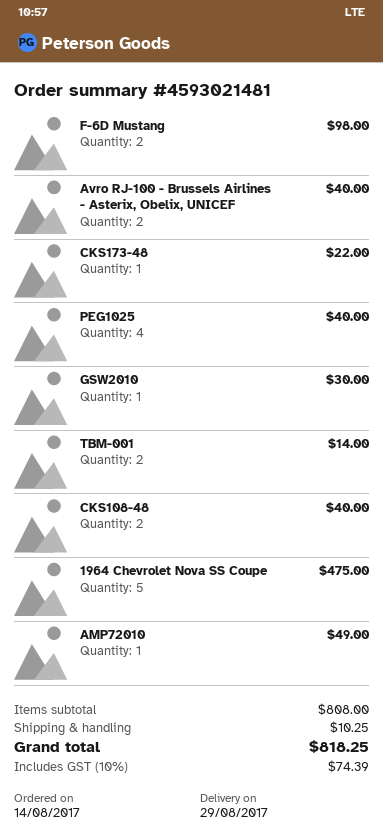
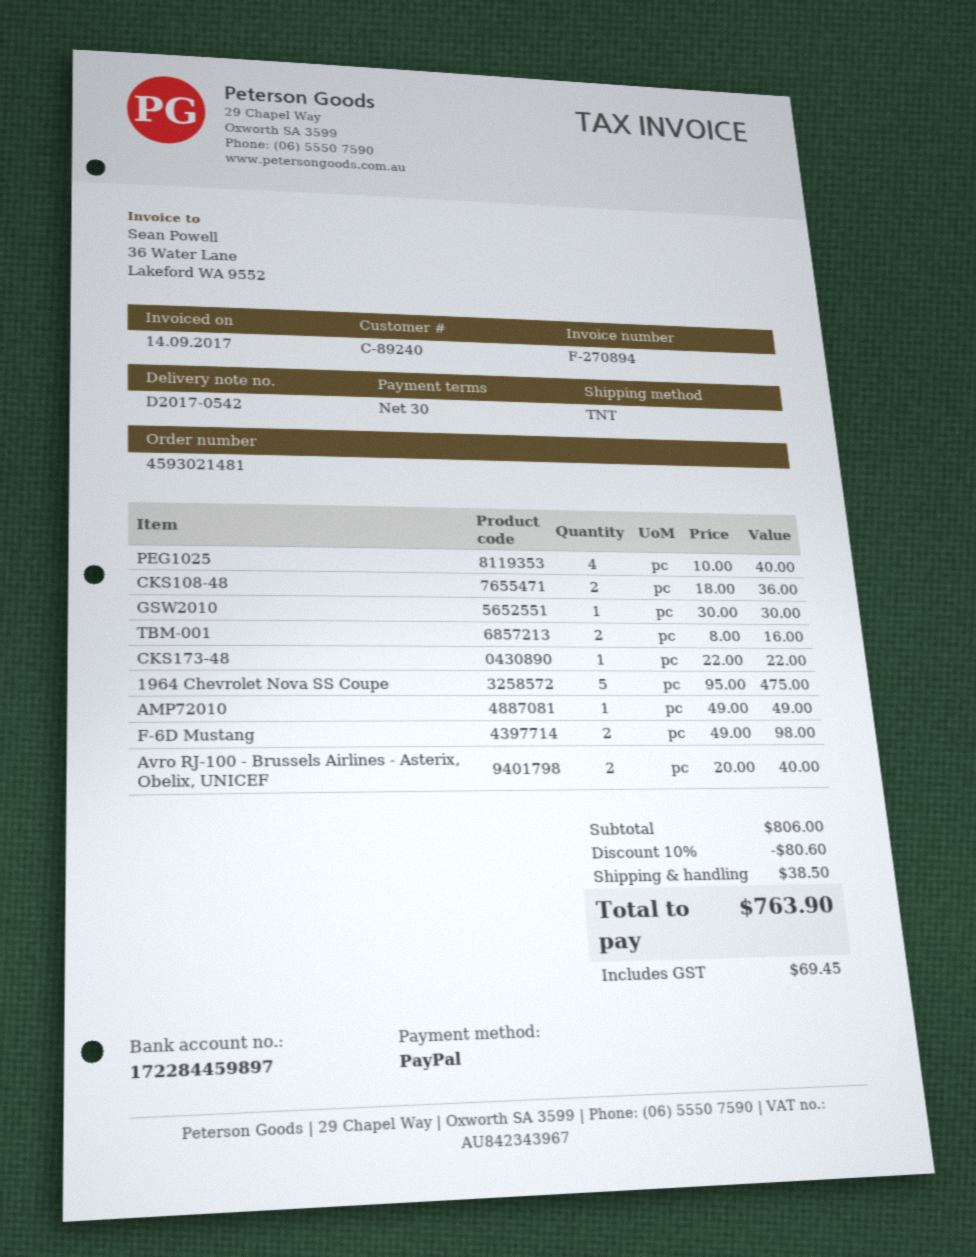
TBM-001: 2 for 14.00 -> 2 for 16.00
CKS108-48: 2 for 40.00 -> 2 for 36.00
subtotal: 808.00 -> 806.00
discount: none -> 10% = 80.60
shipping: 10.25 -> 38.50
tax: 74.39 -> 69.45
total: 818.25 -> 763.90

